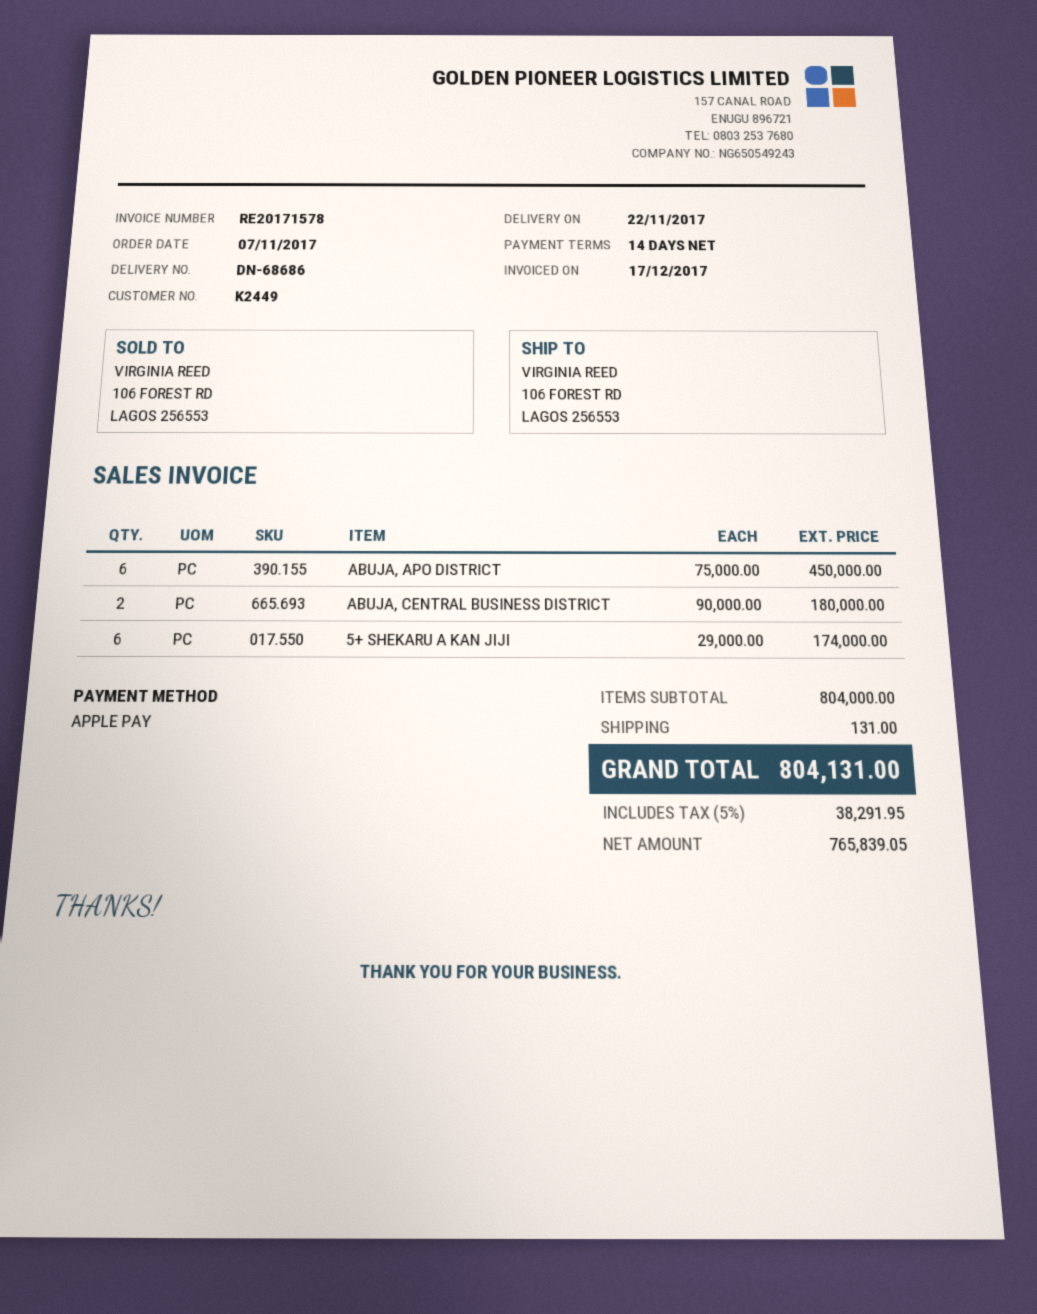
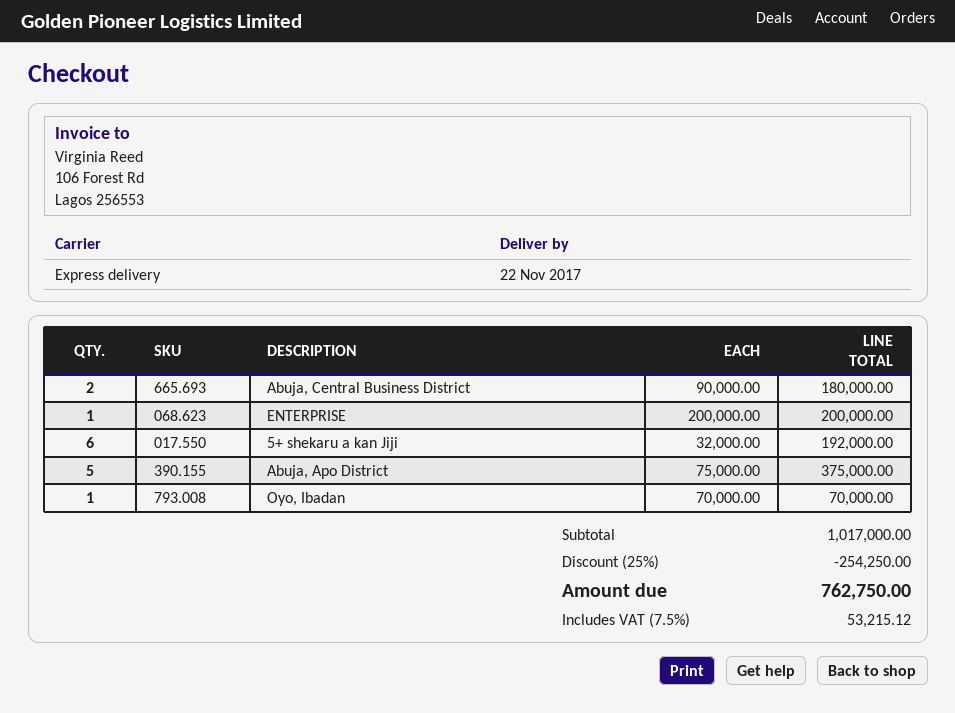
ABUJA, APO DISTRICT: 6 x 75000.00 = 450000.00 -> 5 x 75000.00 = 375000.00
5+ SHEKARU A KAN JIJI: 6 x 29000.00 = 174000.00 -> 6 x 32000.00 = 192000.00
ENTERPRISE: none -> 1 x 200000.00 = 200000.00
Oyo, Ibadan: none -> 1 x 70000.00 = 70000.00
subtotal: 804000.00 -> 1017000.00
discount: none -> 25% = 254250.00
shipping: 131.00 -> none
tax: 5% = 38291.95 -> 7.5% = 53215.12
total: 804131.00 -> 762750.00

